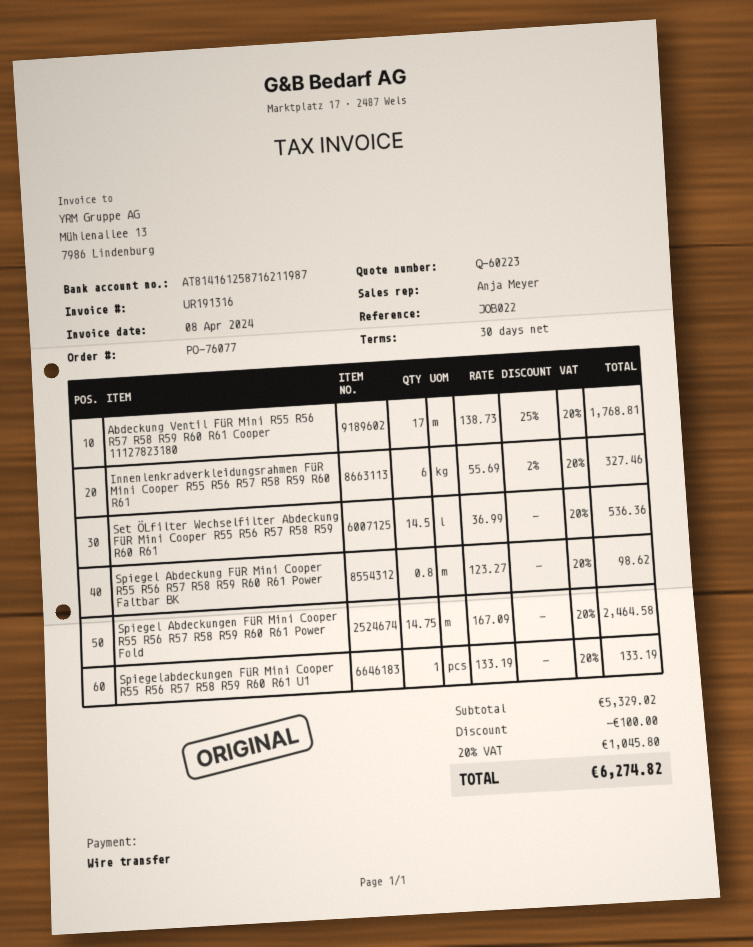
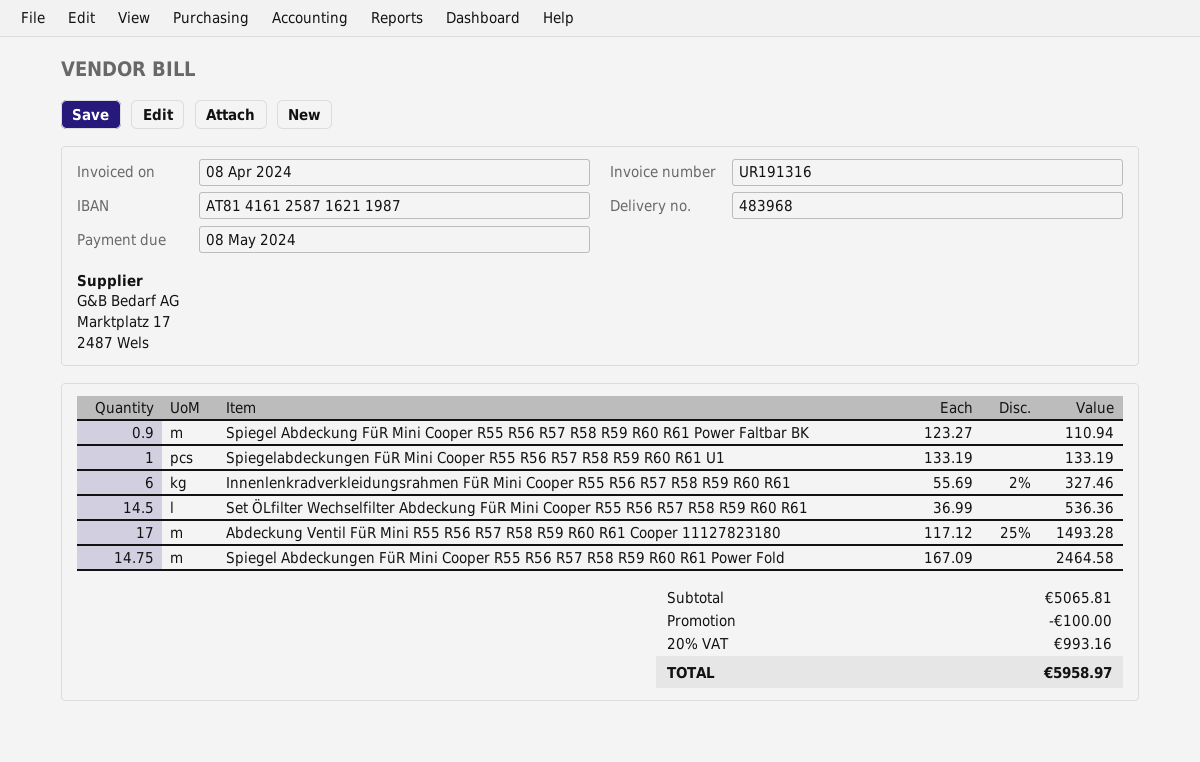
Abdeckung Ventil FüR Mini R55 R56 R57 R58 R59 R60 R61 Cooper 11127823180: 17 x 138.73 - 25% = 1768.81 -> 17 x 117.12 - 25% = 1493.28
Spiegel Abdeckung FüR Mini Cooper R55 R56 R57 R58 R59 R60 R61 Power Faltbar BK: 0.8 x 123.27 = 98.62 -> 0.9 x 123.27 = 110.94
subtotal: 5329.02 -> 5065.81
tax: 20% = 1045.80 -> 20% = 993.16
total: 6274.82 -> 5958.97

